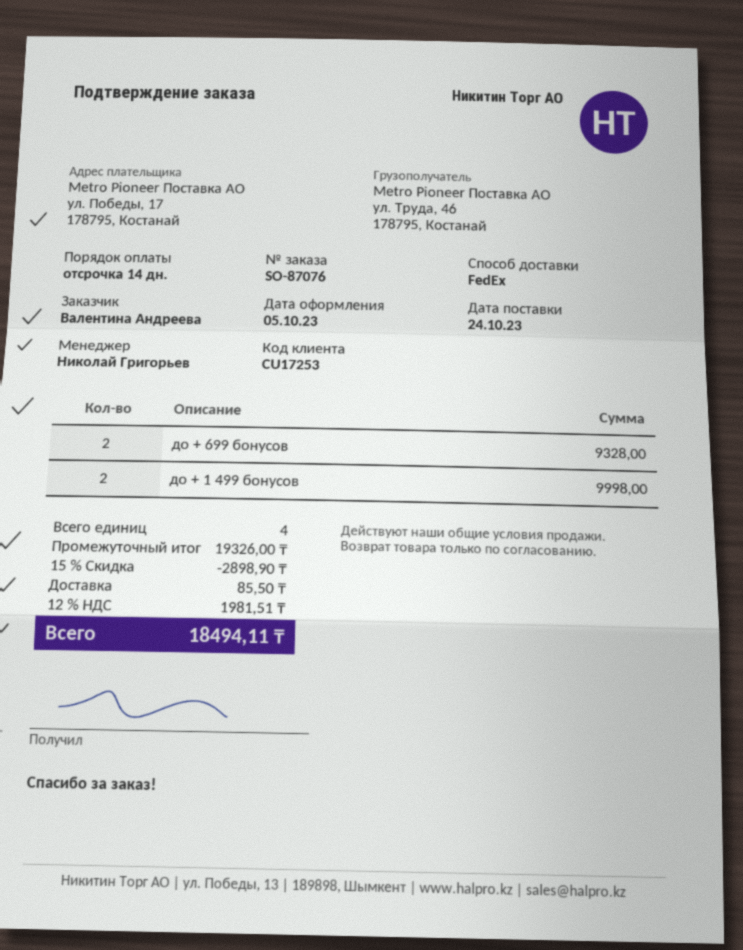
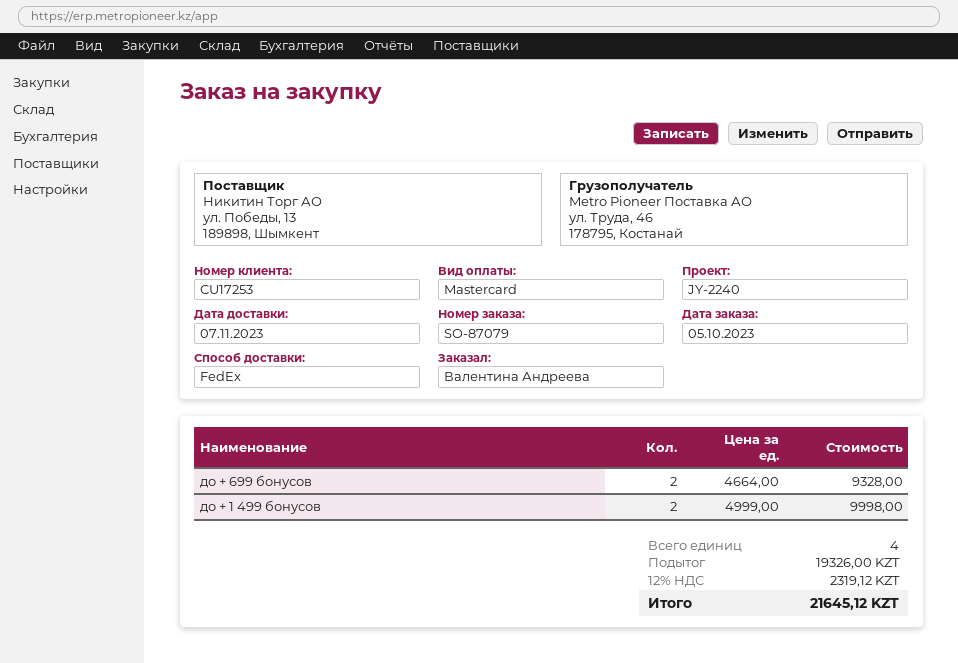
order number: SO-87076 -> SO-87079
delivery date: 2023-10-24 -> 2023-11-07
discount: 15% = 2898.90 -> none
shipping: 85.50 -> none
tax: 12% = 1981.51 -> 12% = 2319.12
total: 18494.11 -> 21645.12

